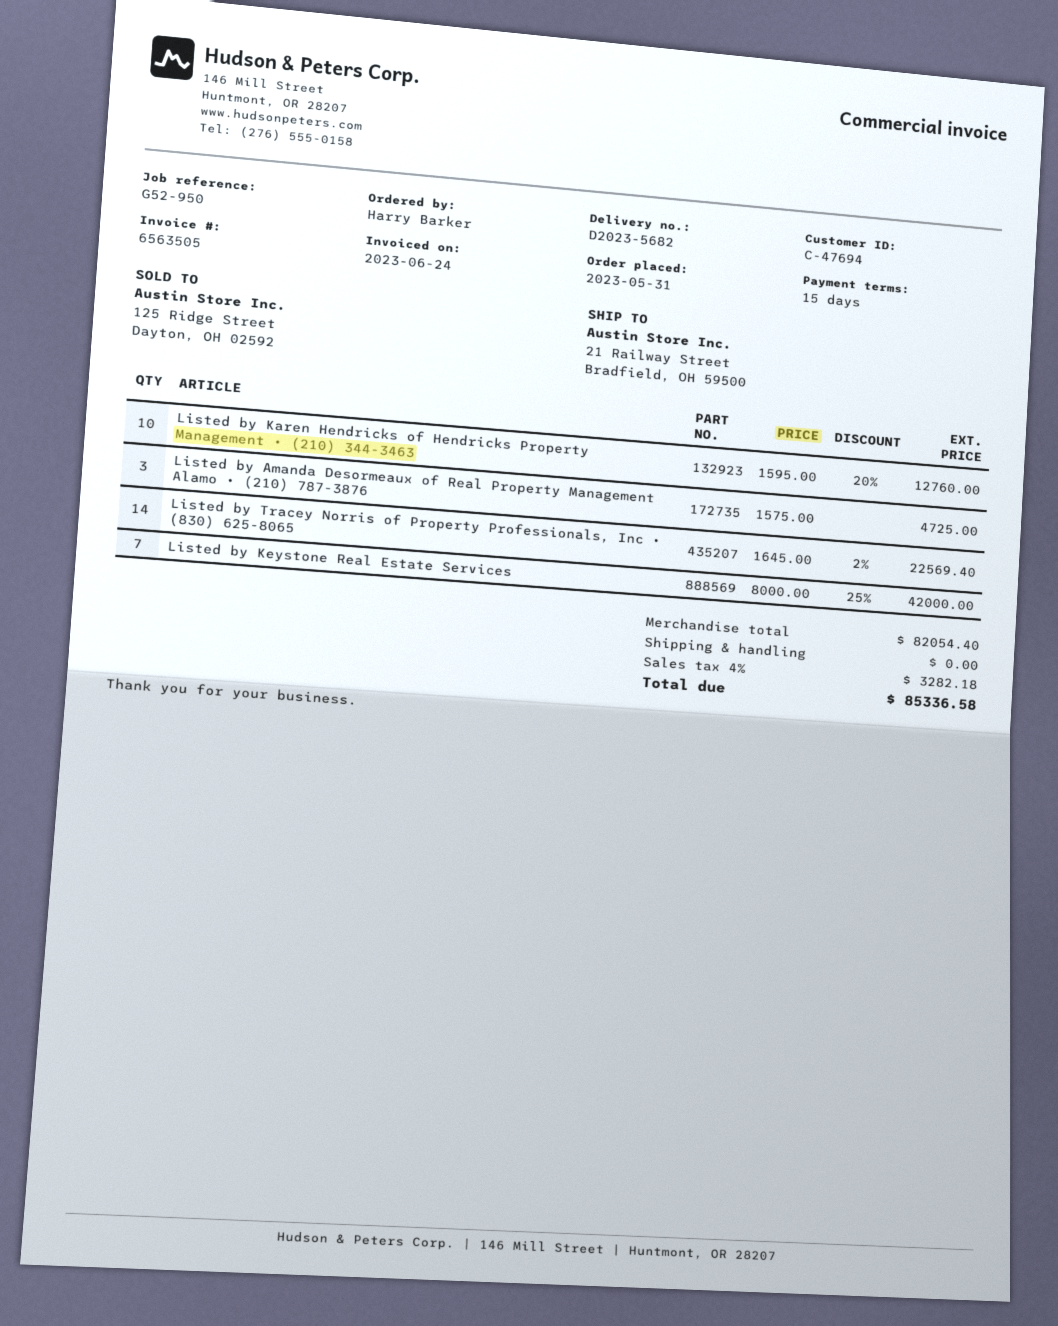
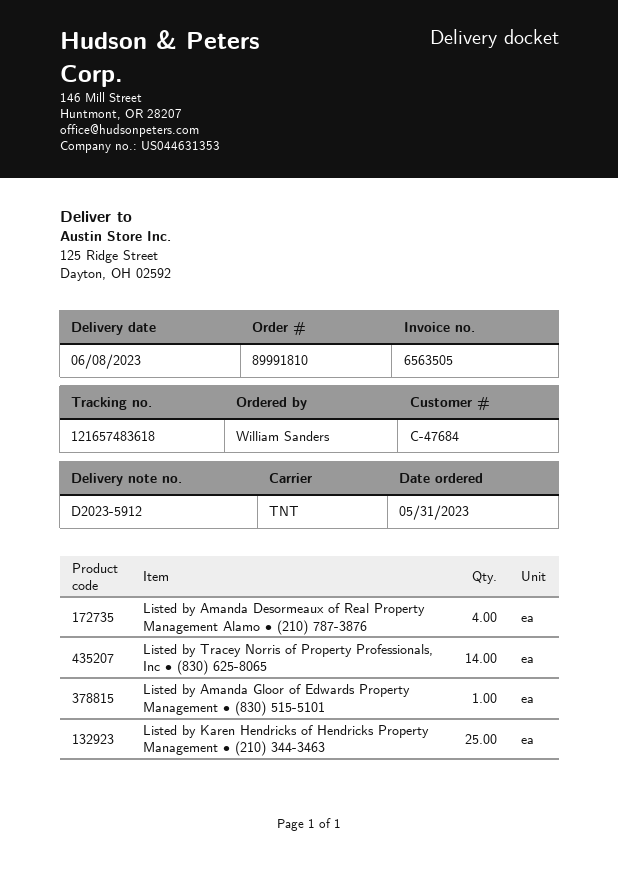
delivery note number: D2023-5682 -> D2023-5912
customer number: C-47694 -> C-47684
ordered by: Harry Barker -> William Sanders
ship to: 21 Railway Street, Bradfield, OH 59500 -> 125 Ridge Street, Dayton, OH 02592
Listed by Karen Hendricks of Hendricks Property Management • (210) 344-3463: 10 -> 25
Listed by Amanda Desormeaux of Real Property Management Alamo • (210) 787-3876: 3 -> 4
Listed by Keystone Real Estate Services: 7 -> none
Listed by Amanda Gloor of Edwards Property Management • (830) 515-5101: none -> 1

